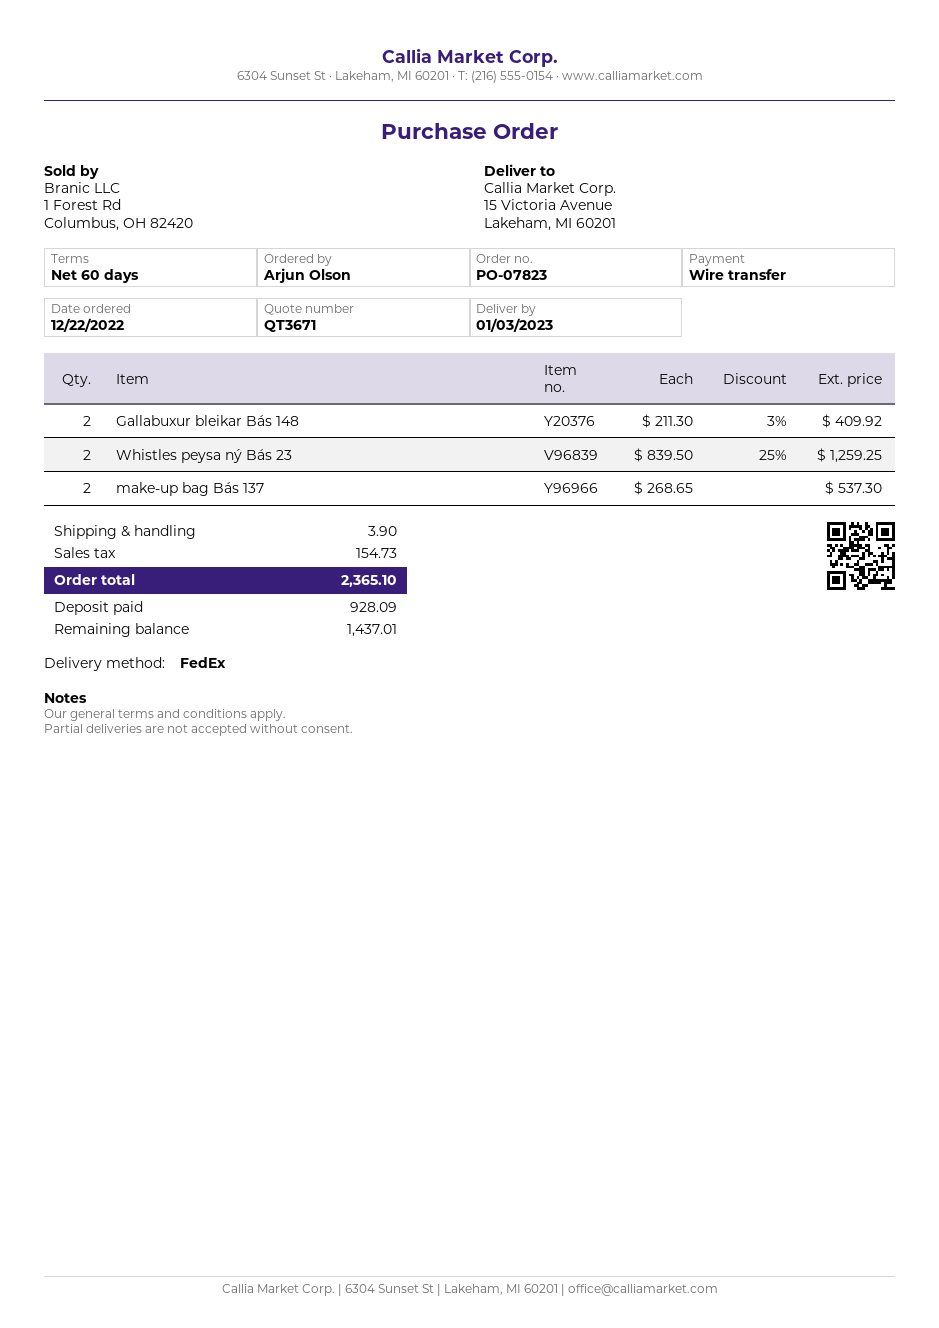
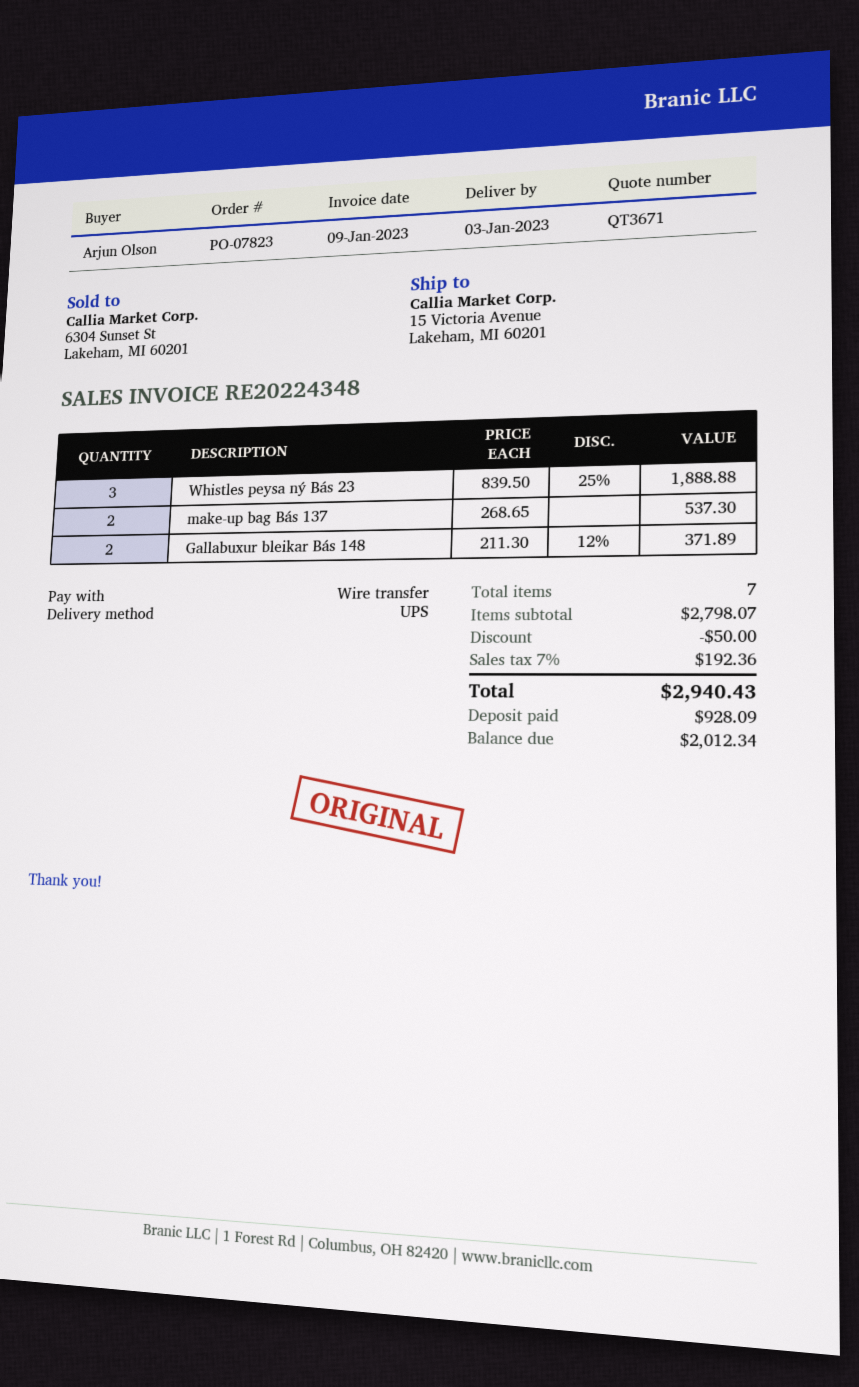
shipping method: FedEx -> UPS
Gallabuxur bleikar Bás 148: 2 x 211.30 - 3% = 409.92 -> 2 x 211.30 - 12% = 371.89
Whistles peysa ný Bás 23: 2 x 839.50 - 25% = 1259.25 -> 3 x 839.50 - 25% = 1888.88
discount: none -> 50.00
shipping: 3.90 -> none
tax: 154.73 -> 192.36
total: 2365.10 -> 2940.43
balance: 1437.01 -> 2012.34

